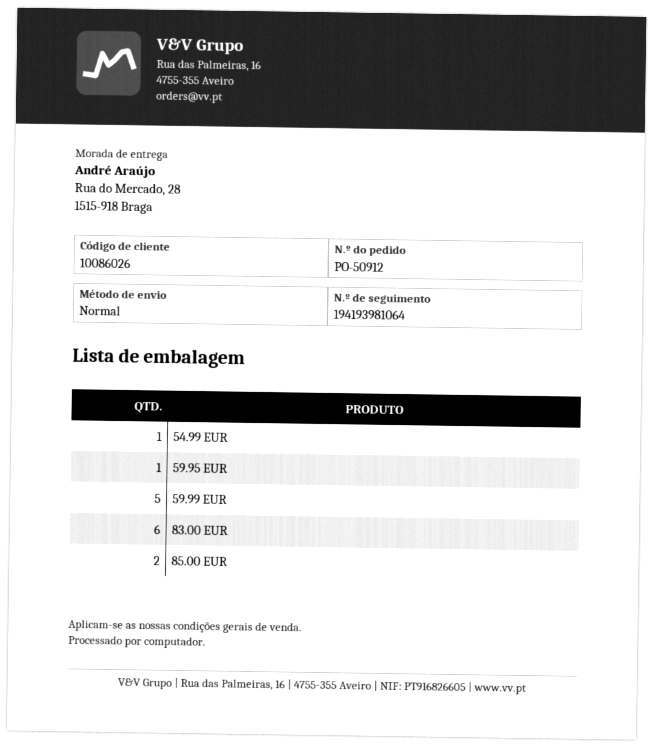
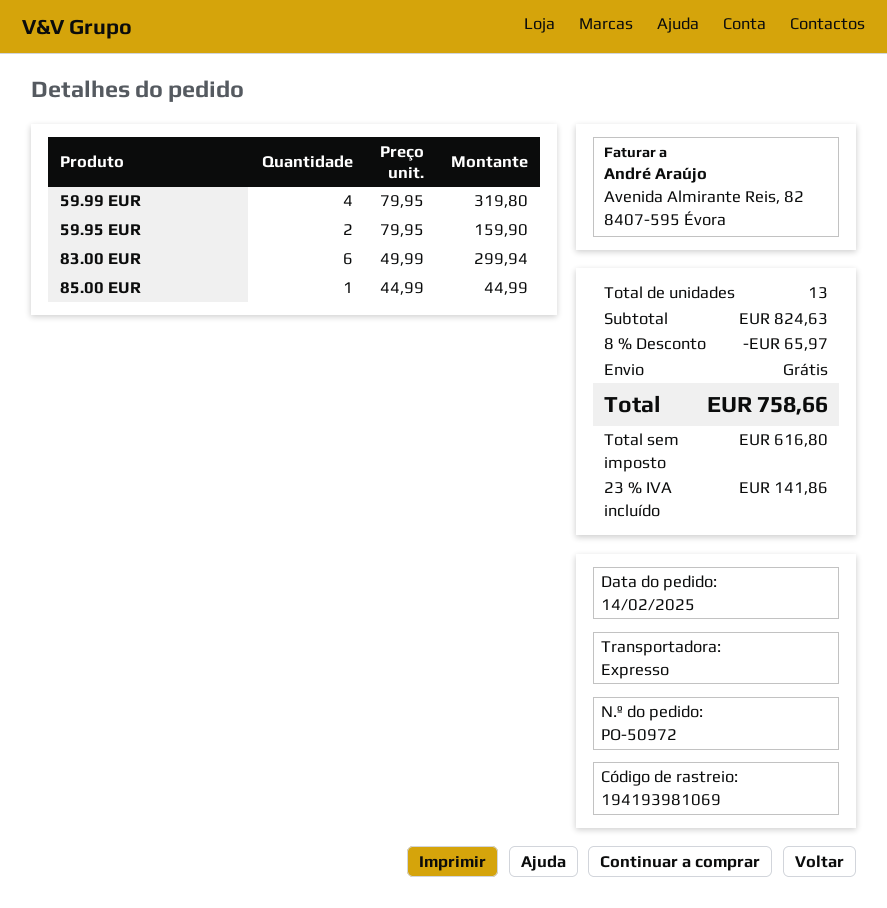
order number: PO-50912 -> PO-50972
shipping method: standard -> express
tracking number: 194193981064 -> 194193981069
54.99 EUR: 1 -> none
59.95 EUR: 1 -> 2
59.99 EUR: 5 -> 4
85.00 EUR: 2 -> 1

